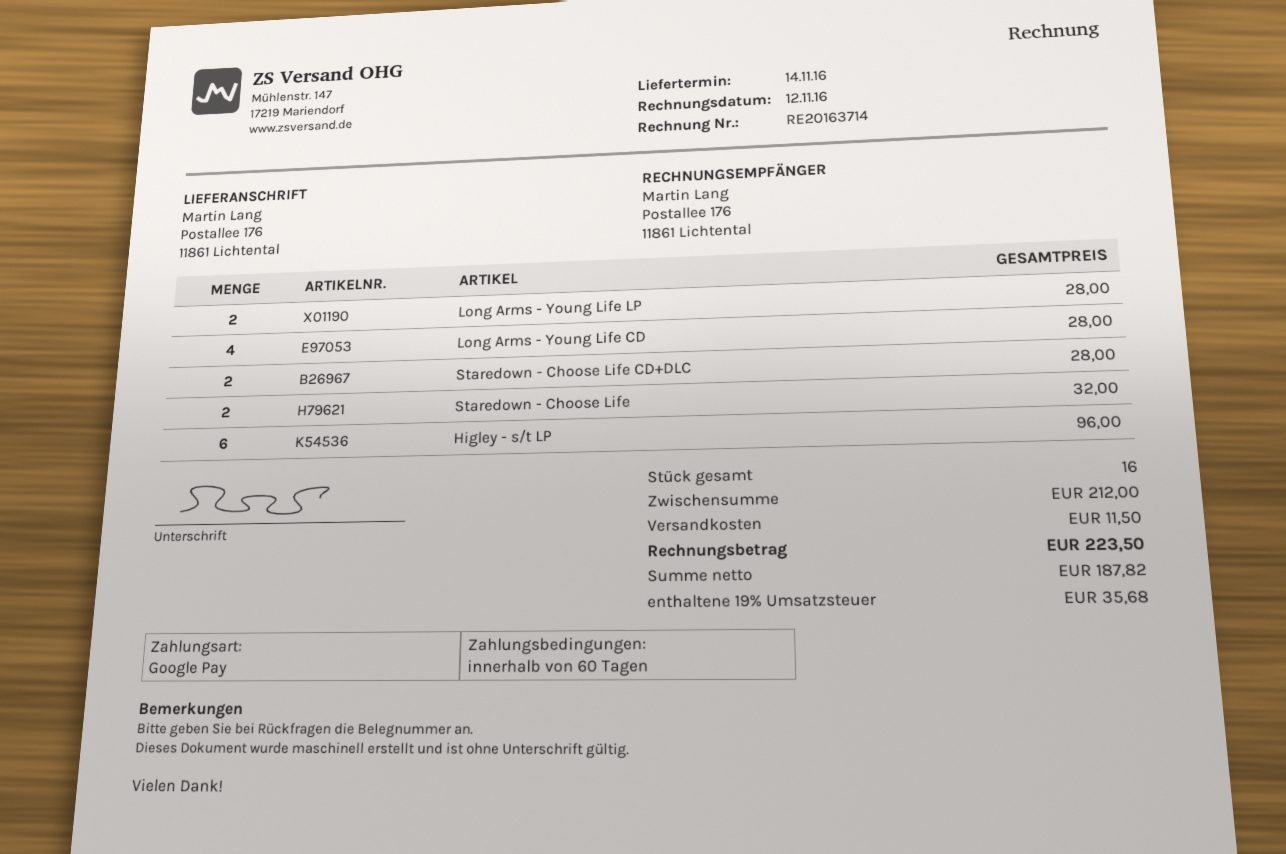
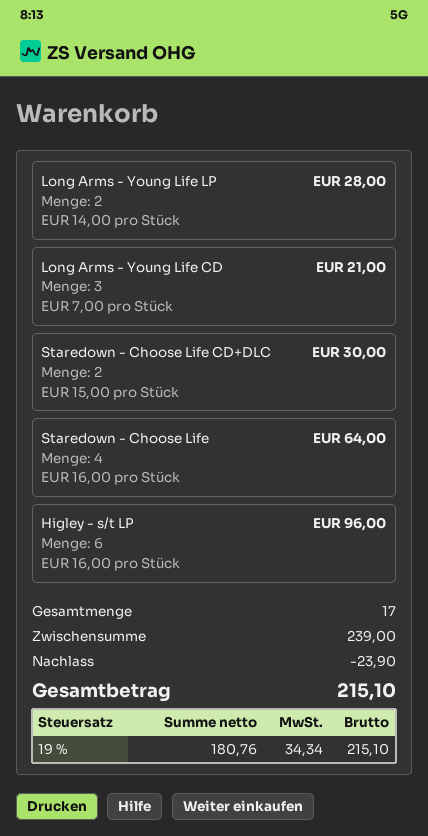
Long Arms - Young Life CD: 4 for 28.00 -> 3 for 21.00
Staredown - Choose Life CD+DLC: 2 for 28.00 -> 2 for 30.00
Staredown - Choose Life: 2 for 32.00 -> 4 for 64.00
total quantity: 16 -> 17
subtotal: 212.00 -> 239.00
discount: none -> 23.90
shipping: 11.50 -> none
net: 187.82 -> 180.76
tax: 19% = 35.68 -> 19% = 34.34
total: 223.50 -> 215.10

